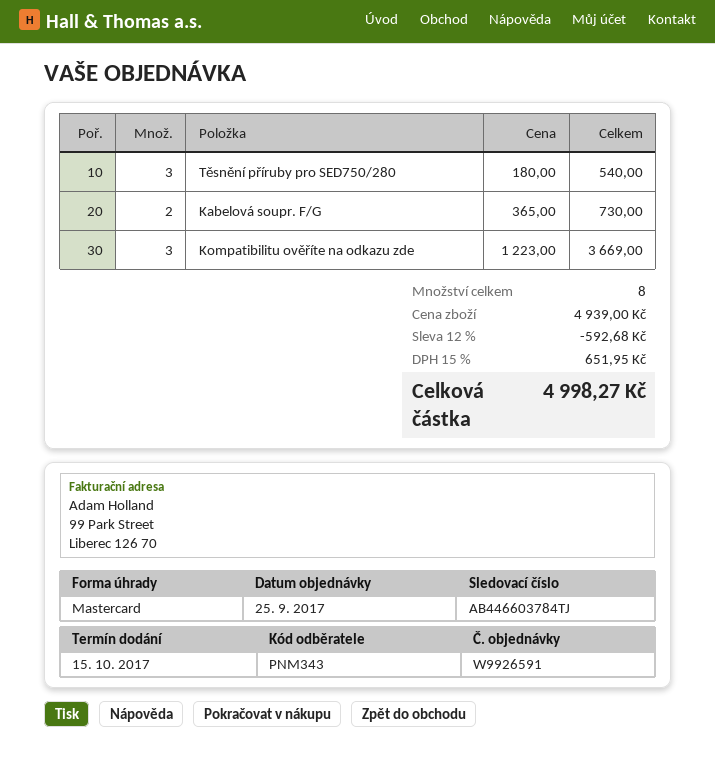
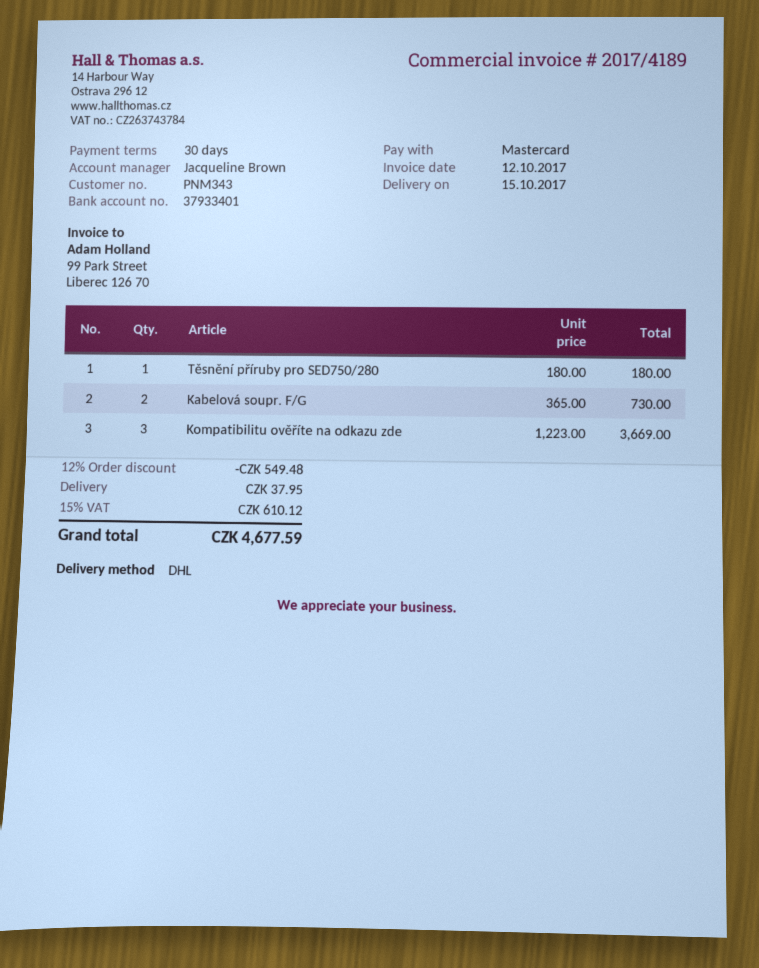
Těsnění příruby pro SED750/280: 3 x 180.00 = 540.00 -> 1 x 180.00 = 180.00
discount: 12% = 592.68 -> 12% = 549.48
shipping: none -> 37.95
tax: 15% = 651.95 -> 15% = 610.12
total: 4998.27 -> 4677.59

